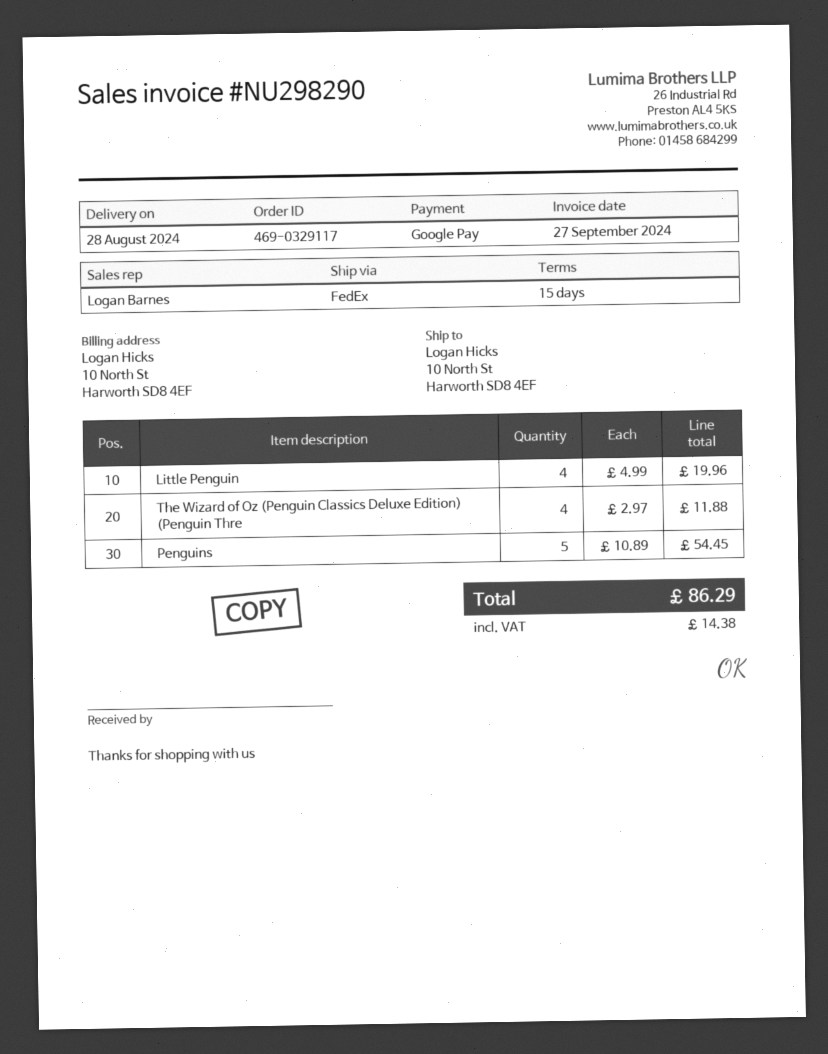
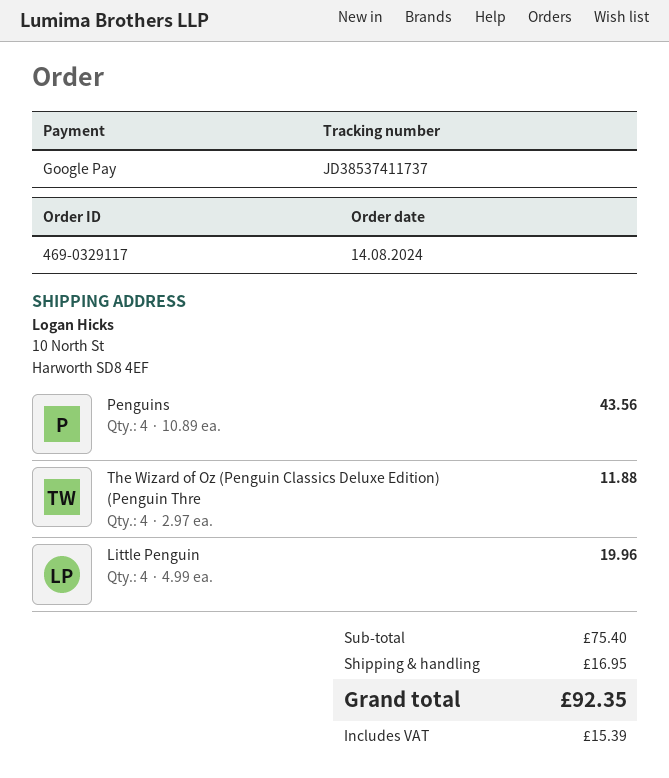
Penguins: 5 x 10.89 = 54.45 -> 4 x 10.89 = 43.56
shipping: none -> 16.95
tax: 14.38 -> 15.39
total: 86.29 -> 92.35

